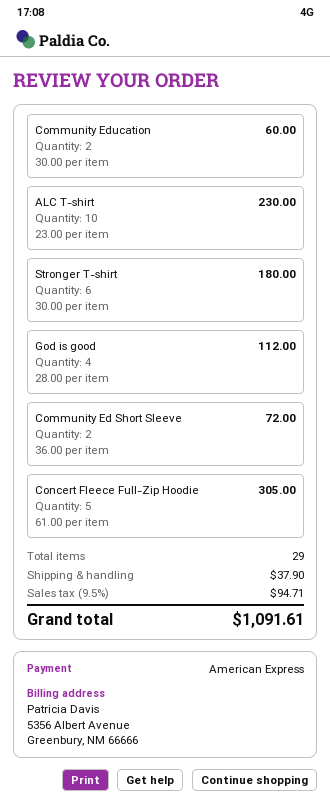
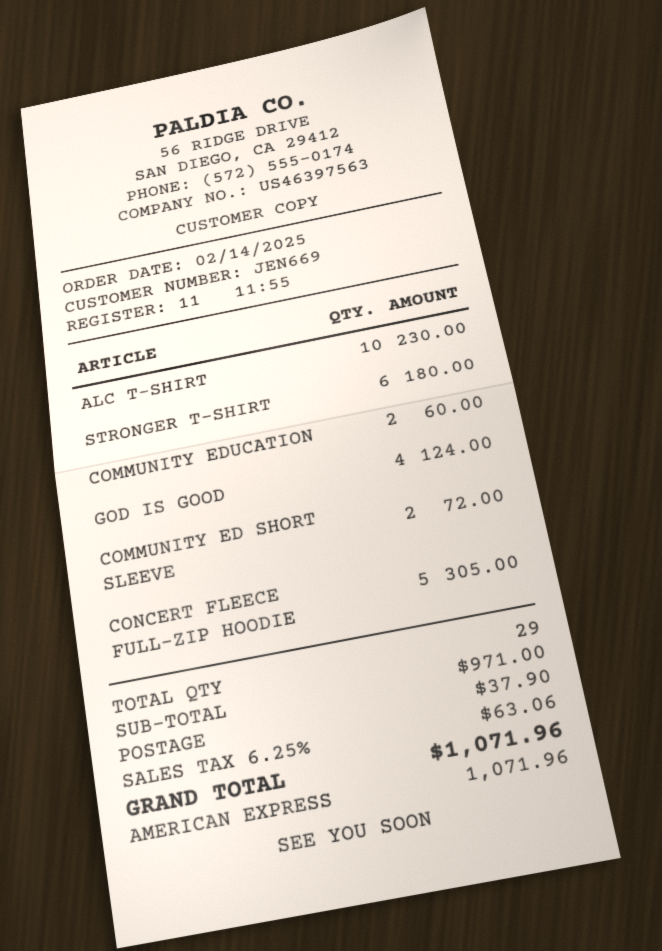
God is good: 4 for 112.00 -> 4 for 124.00
tax: 9.5% = 94.71 -> 6.25% = 63.06
total: 1091.61 -> 1071.96

